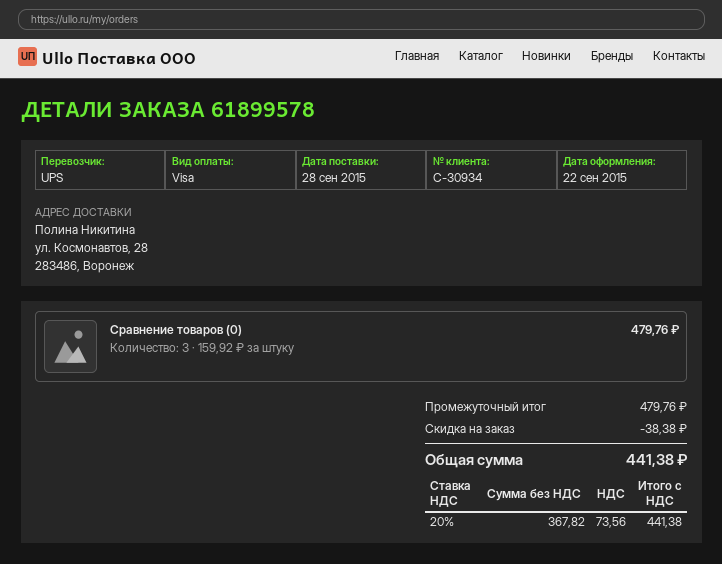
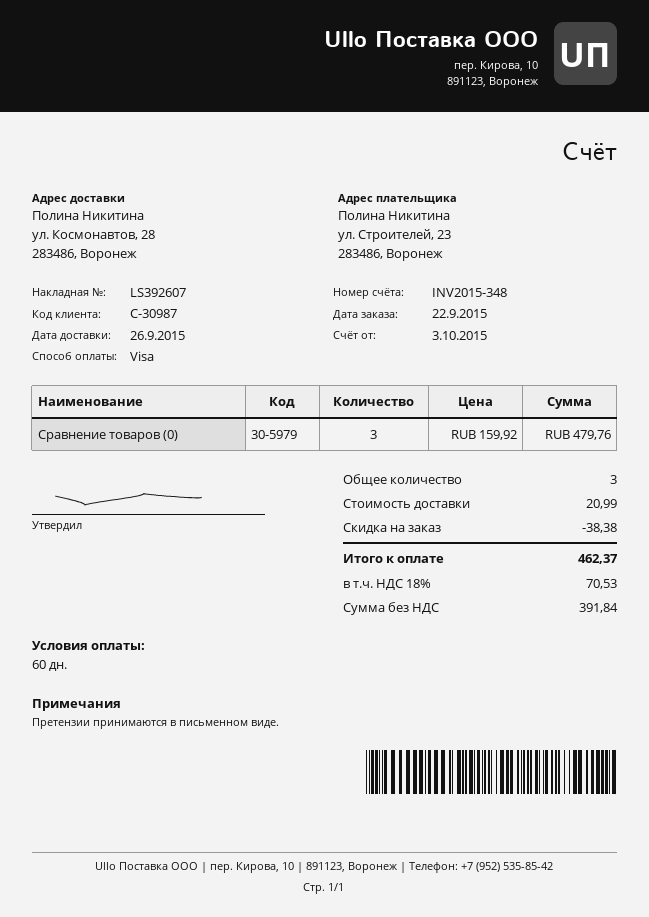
delivery date: 2015-09-28 -> 2015-09-26
customer number: C-30934 -> C-30987
shipping: none -> 20.99
net: 367.82 -> 391.84
tax: 20% = 73.56 -> 18% = 70.53
total: 441.38 -> 462.37

